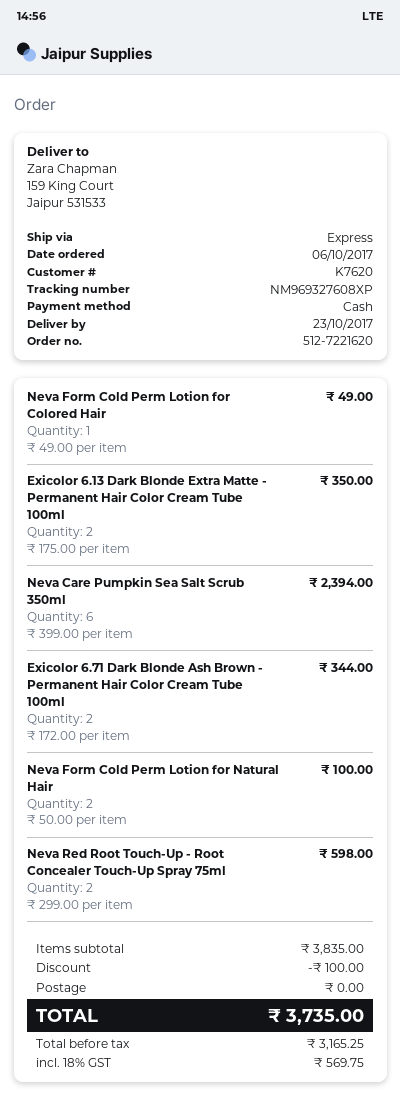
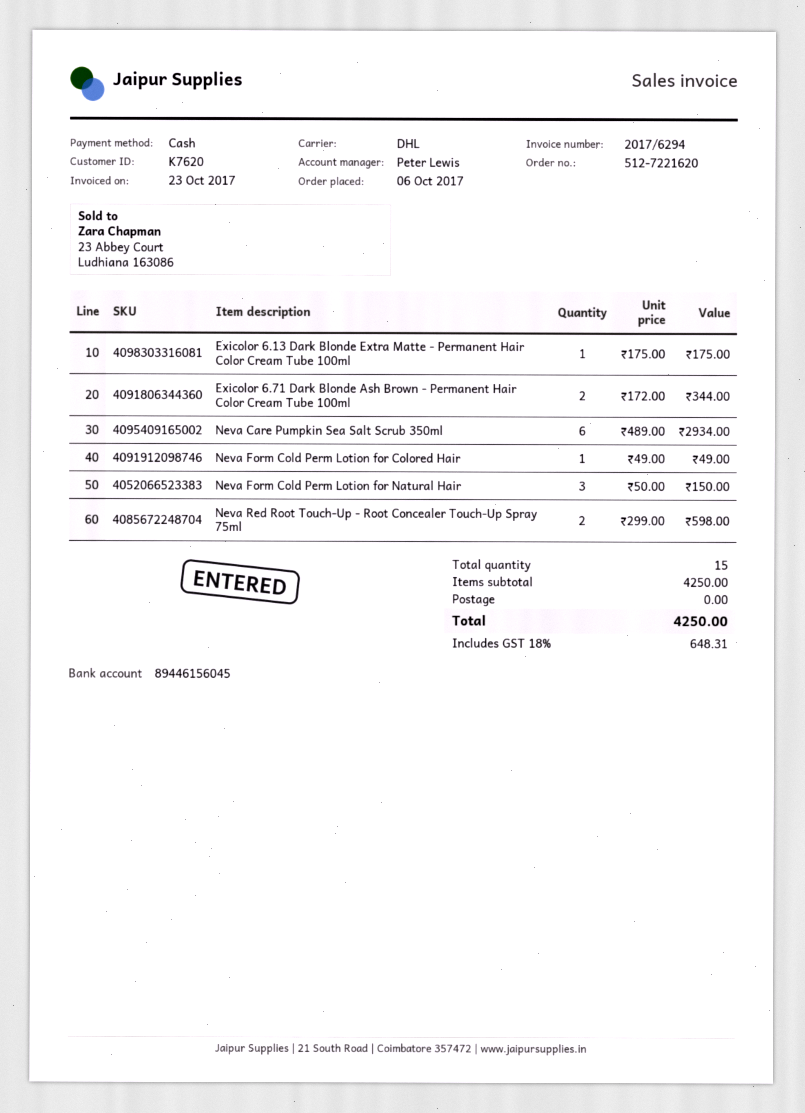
shipping method: express -> DHL
Exicolor 6.13 Dark Blonde Extra Matte - Permanent Hair Color Cream Tube 100ml: 2 x 175.00 = 350.00 -> 1 x 175.00 = 175.00
Neva Care Pumpkin Sea Salt Scrub 350ml: 6 x 399.00 = 2394.00 -> 6 x 489.00 = 2934.00
Neva Form Cold Perm Lotion for Natural Hair: 2 x 50.00 = 100.00 -> 3 x 50.00 = 150.00
subtotal: 3835.00 -> 4250.00
discount: 100.00 -> none
tax: 18% = 569.75 -> 18% = 648.31
total: 3735.00 -> 4250.00

